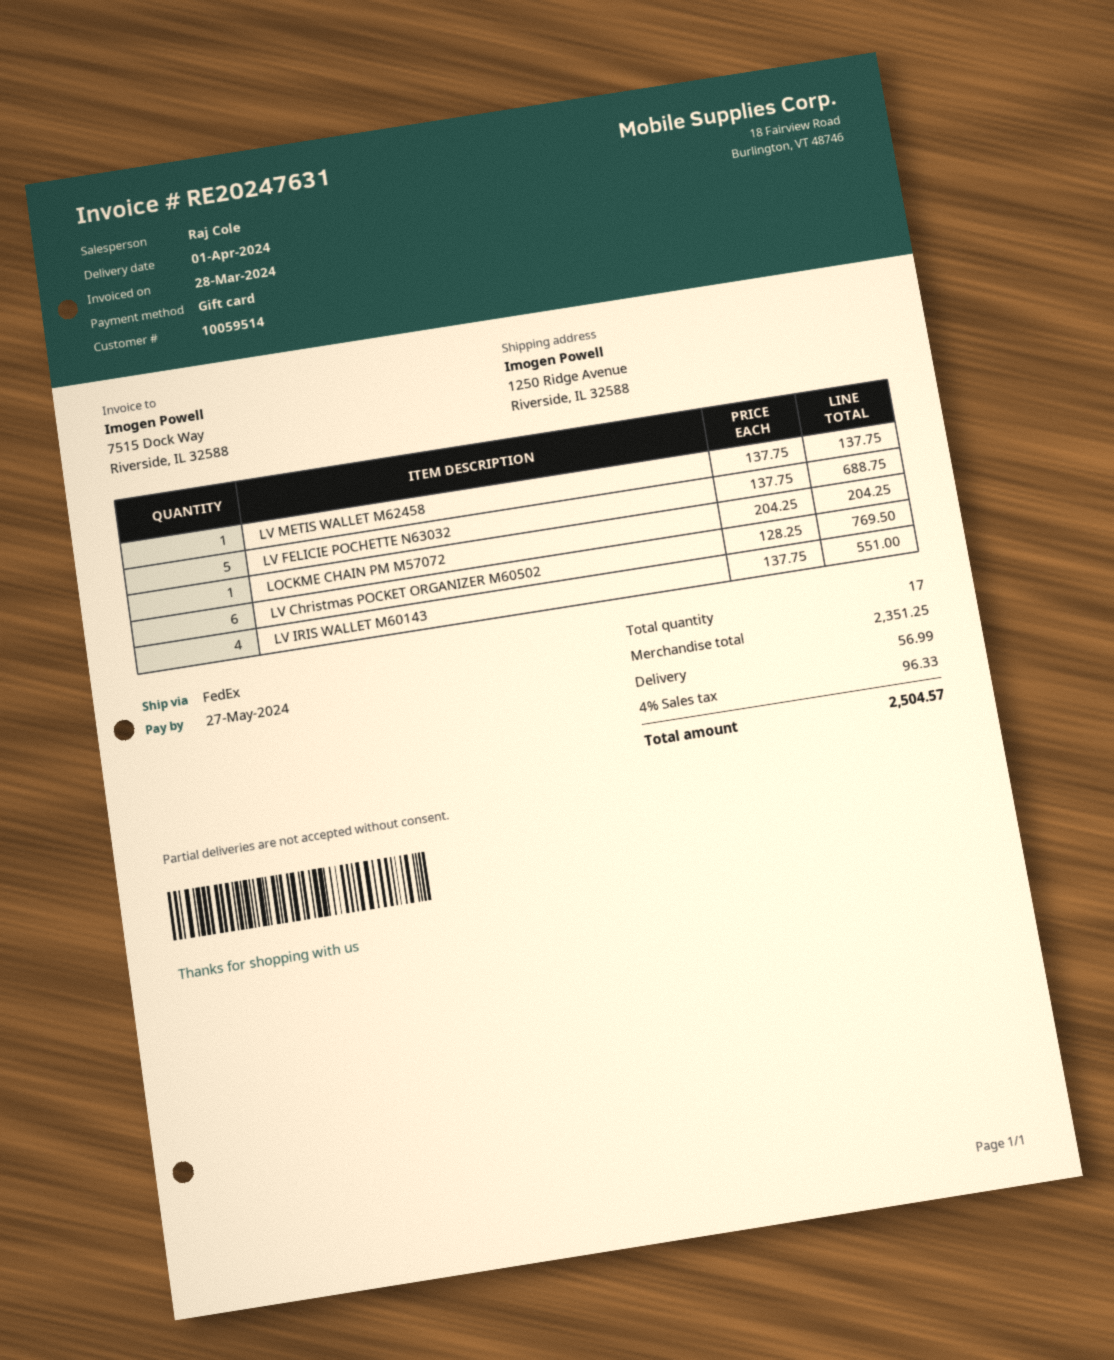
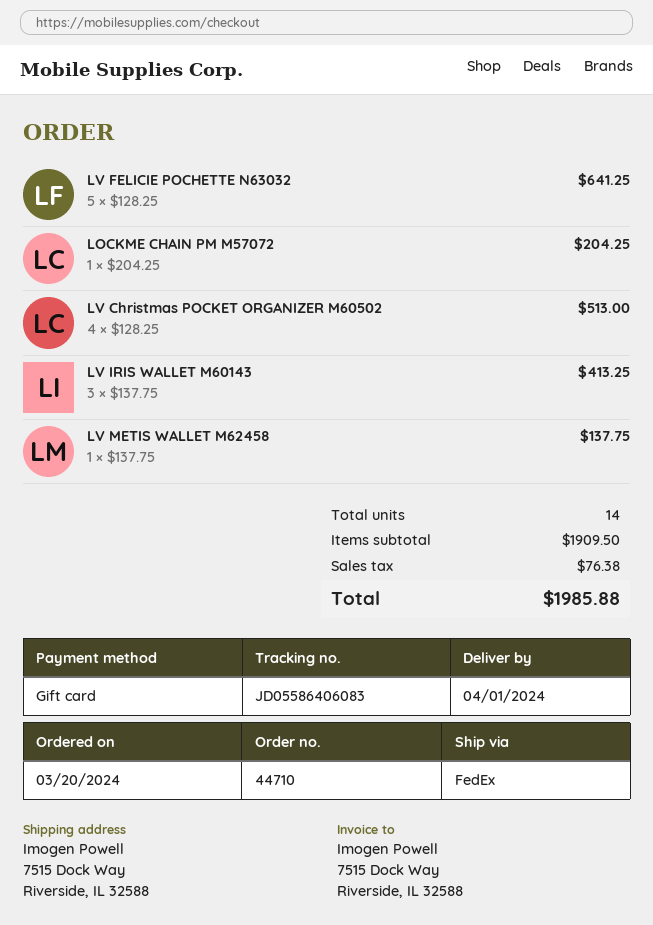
ship to: 1250 Ridge Avenue, Riverside, IL 32588 -> 7515 Dock Way, Riverside, IL 32588
LV FELICIE POCHETTE N63032: 5 x 137.75 = 688.75 -> 5 x 128.25 = 641.25
LV Christmas POCKET ORGANIZER M60502: 6 x 128.25 = 769.50 -> 4 x 128.25 = 513.00
LV IRIS WALLET M60143: 4 x 137.75 = 551.00 -> 3 x 137.75 = 413.25
total quantity: 17 -> 14
subtotal: 2351.25 -> 1909.50
shipping: 56.99 -> none
tax: 96.33 -> 76.38
total: 2504.57 -> 1985.88

